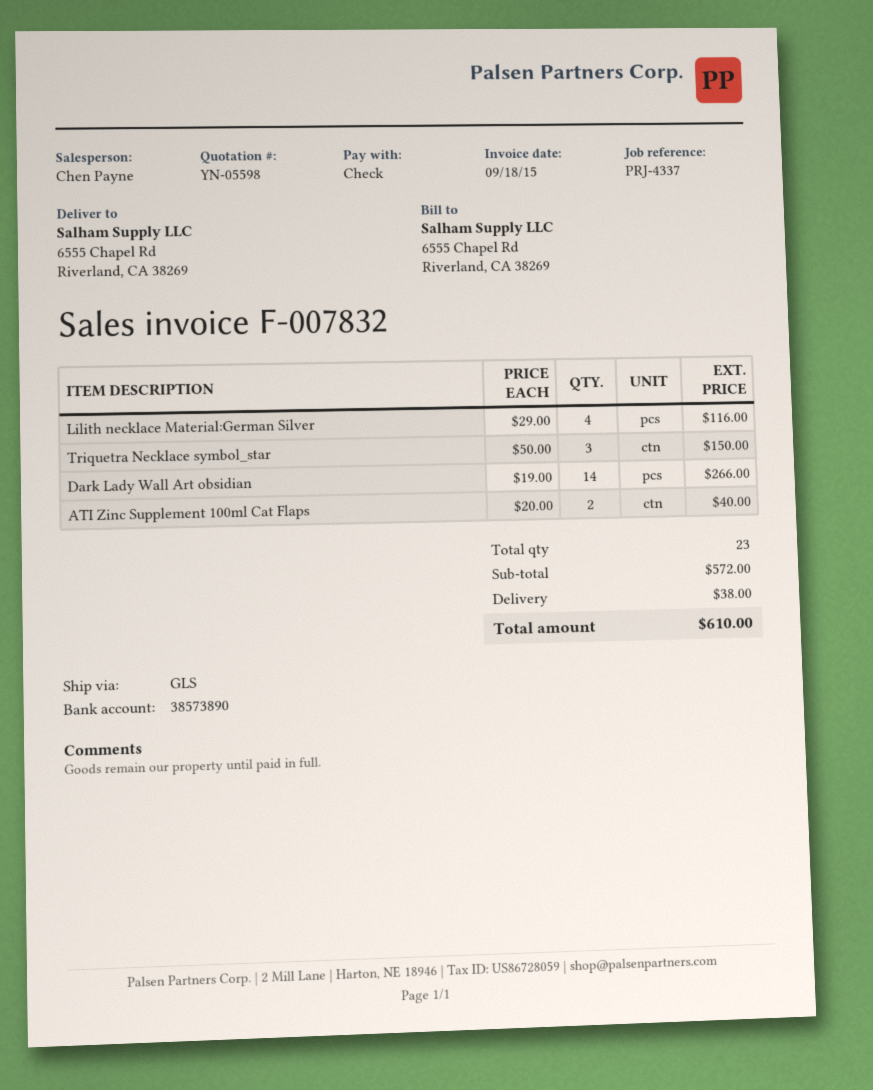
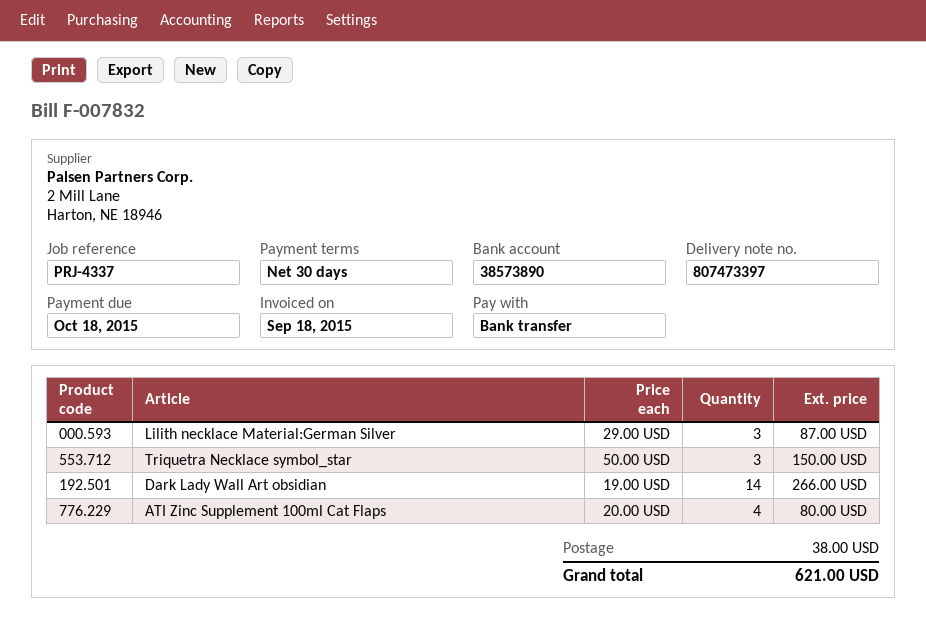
payment method: cheque -> bank transfer
Lilith necklace Material:German Silver: 4 x 29.00 = 116.00 -> 3 x 29.00 = 87.00
ATI Zinc Supplement 100ml Cat Flaps: 2 x 20.00 = 40.00 -> 4 x 20.00 = 80.00
total: 610.00 -> 621.00

